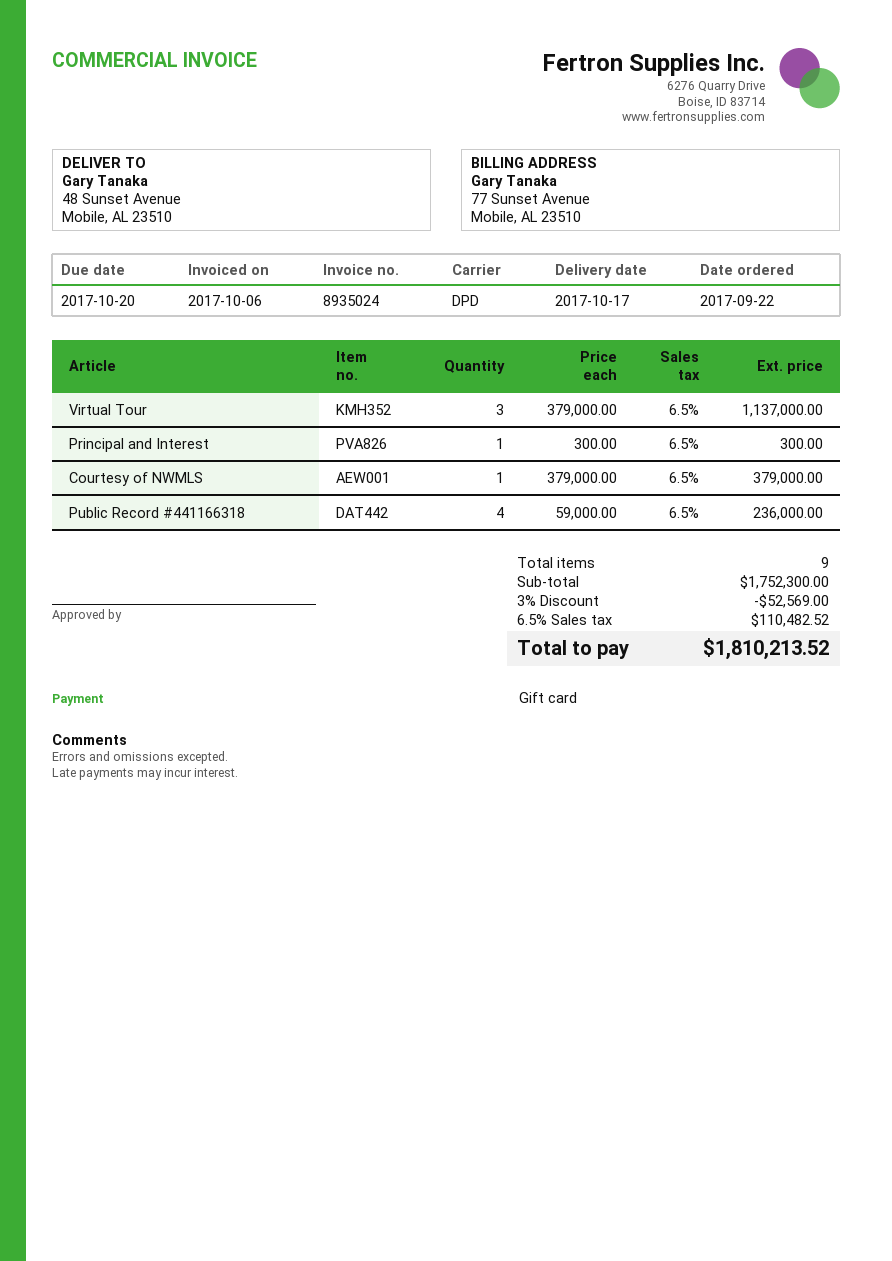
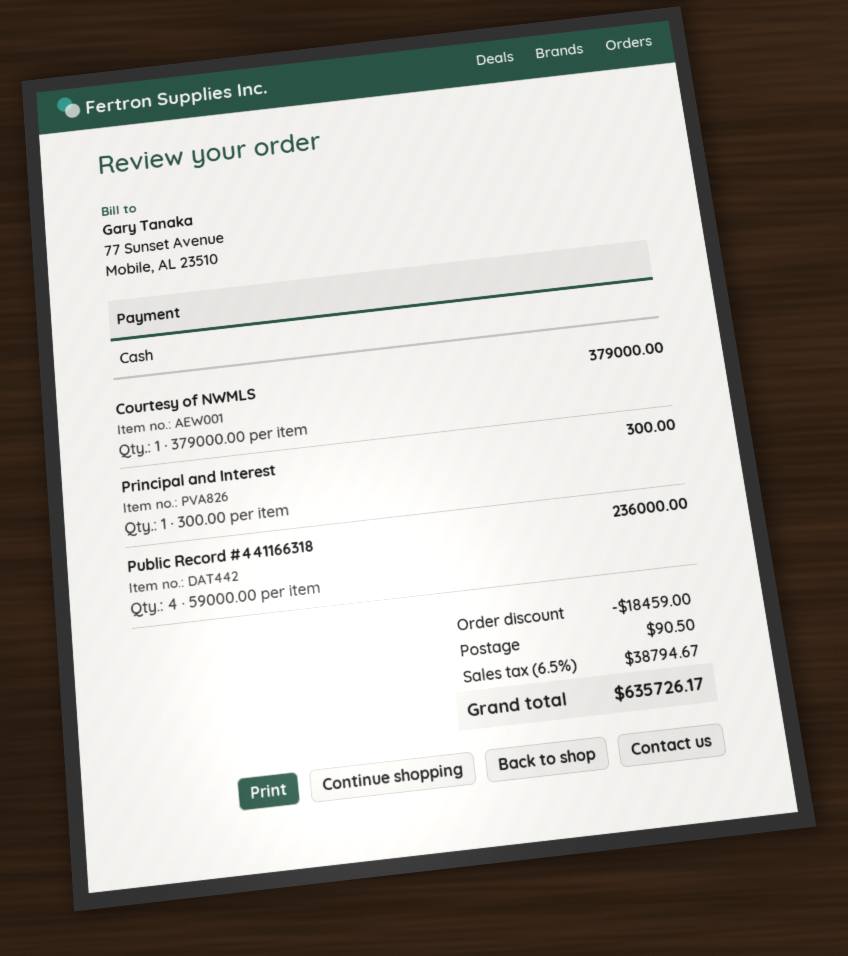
payment method: gift card -> cash
Virtual Tour: 3 x 379000.00 = 1137000.00 -> none
discount: 52569.00 -> 18459.00
shipping: none -> 90.50
tax: 6.5% = 110482.52 -> 6.5% = 38794.67
total: 1810213.52 -> 635726.17

